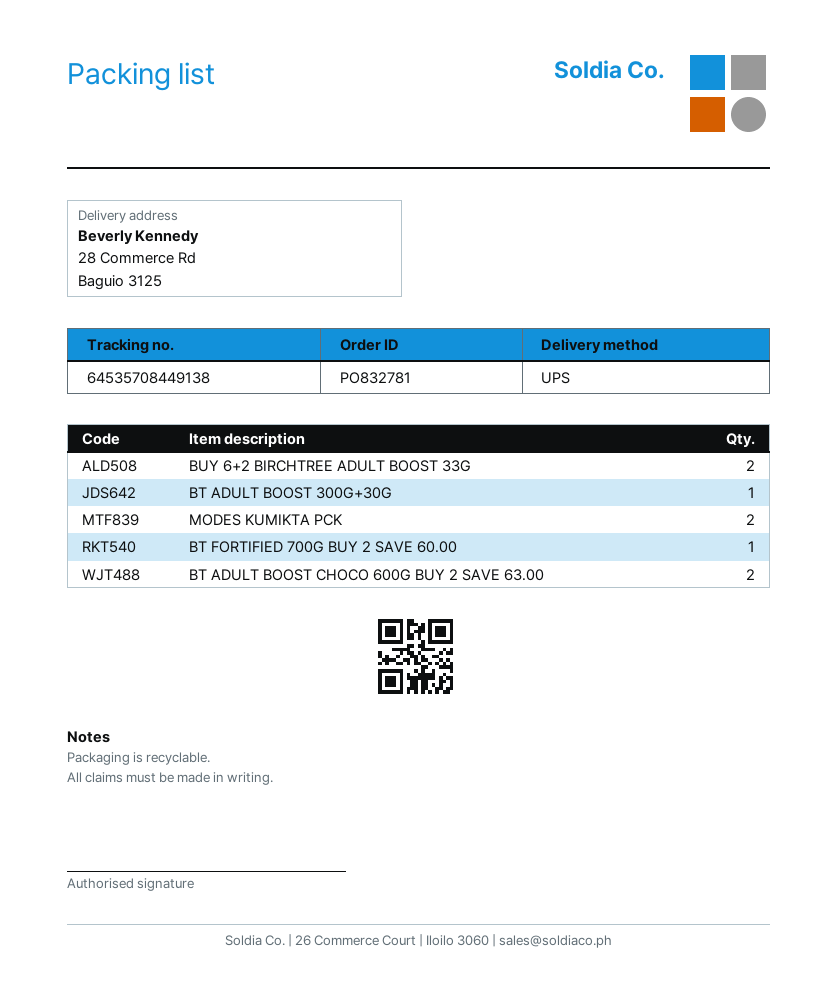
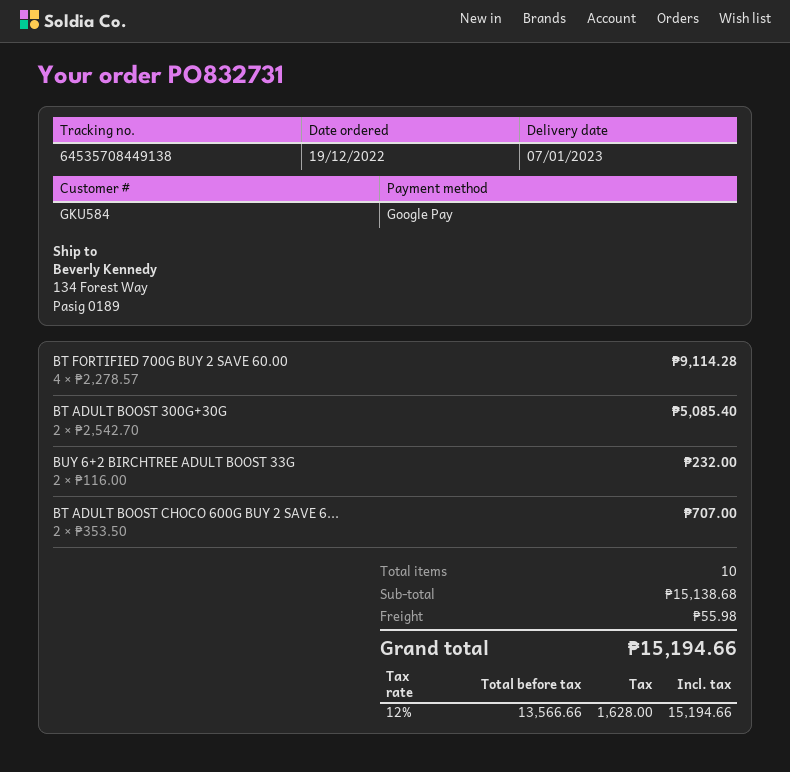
order number: PO832781 -> PO832731
ship to: 28 Commerce Rd, Baguio 3125 -> 134 Forest Way, Pasig 0189
BT ADULT BOOST 300G+30G: 1 -> 2
MODES KUMIKTA PCK: 2 -> none
BT FORTIFIED 700G BUY 2 SAVE 60.00: 1 -> 4

